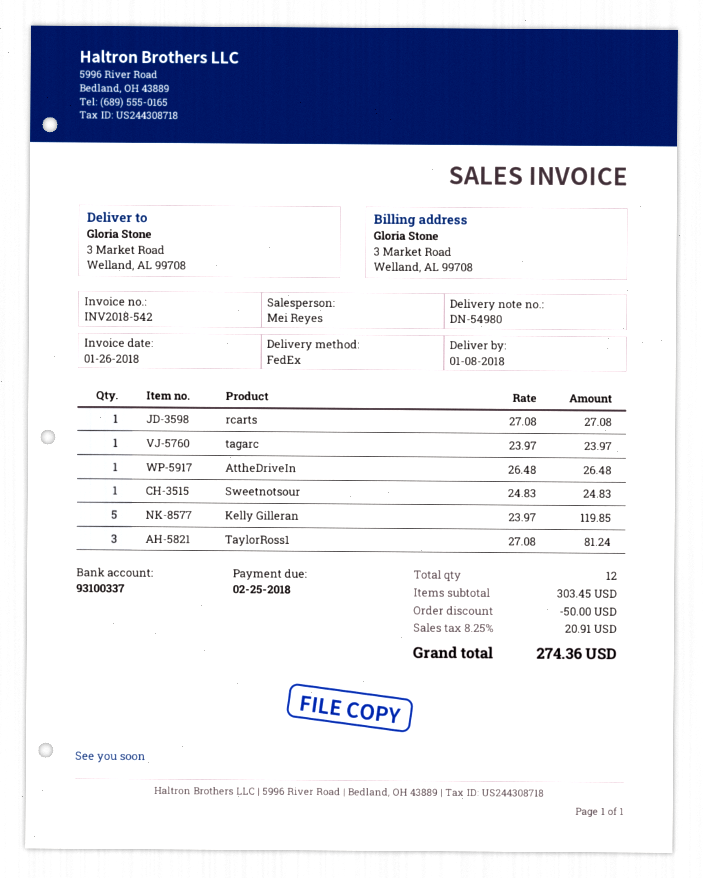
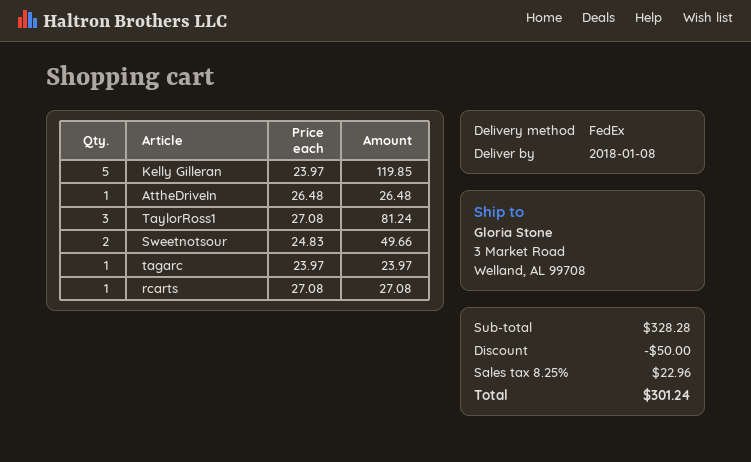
Sweetnotsour: 1 x 24.83 = 24.83 -> 2 x 24.83 = 49.66
subtotal: 303.45 -> 328.28
tax: 8.25% = 20.91 -> 8.25% = 22.96
total: 274.36 -> 301.24

